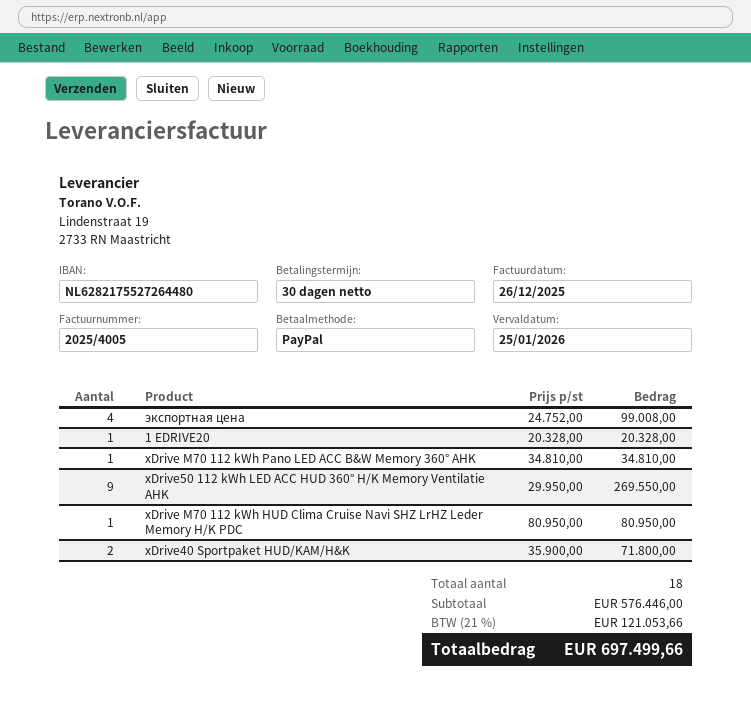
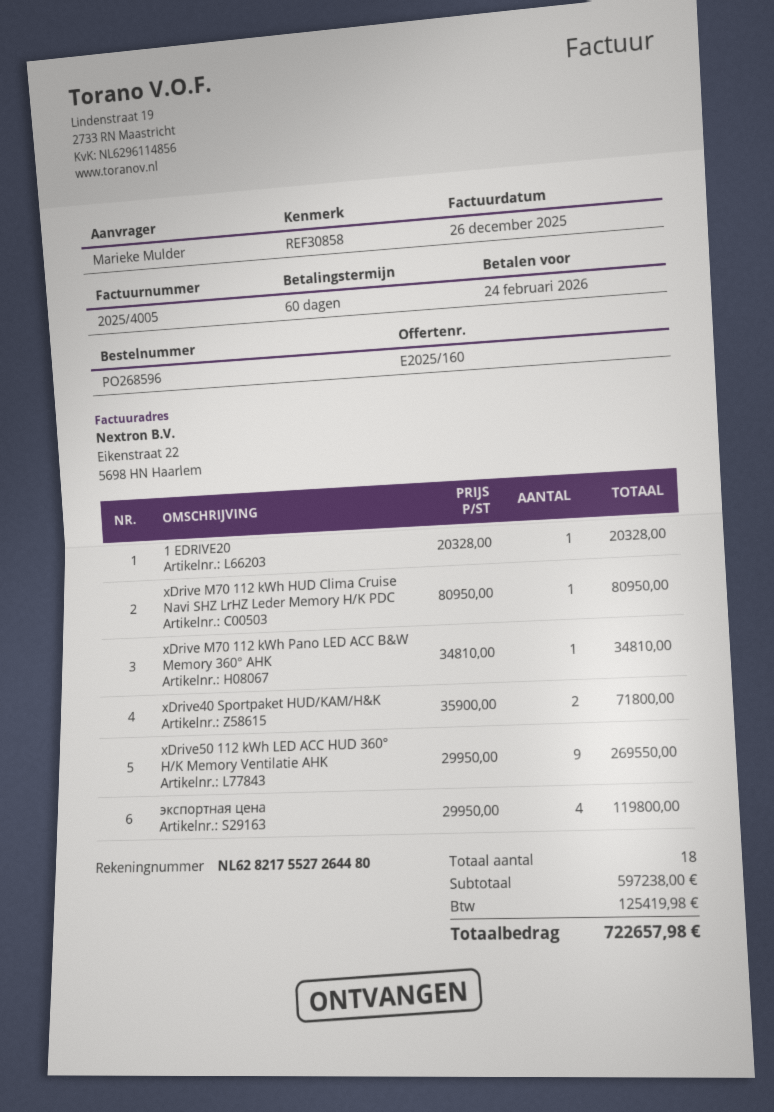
payment terms: 30 days -> 60 days
due date: 2026-01-25 -> 2026-02-24
экспортная цена: 4 x 24752.00 = 99008.00 -> 4 x 29950.00 = 119800.00
subtotal: 576446.00 -> 597238.00
tax: 121053.66 -> 125419.98
total: 697499.66 -> 722657.98

